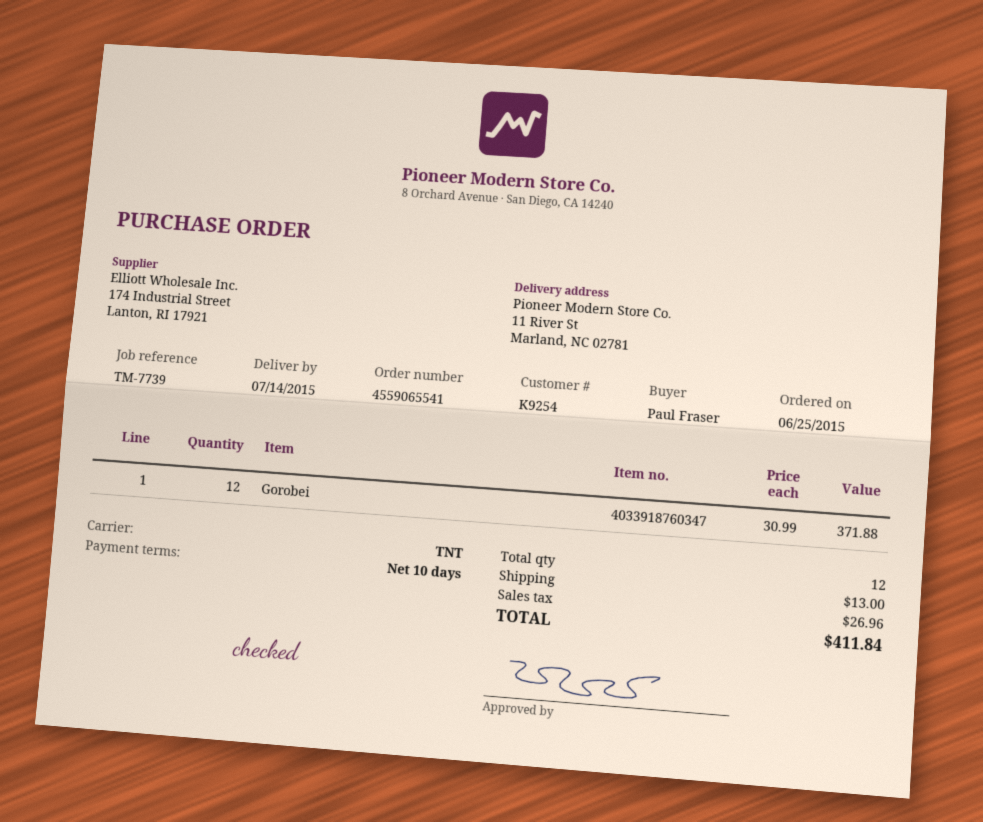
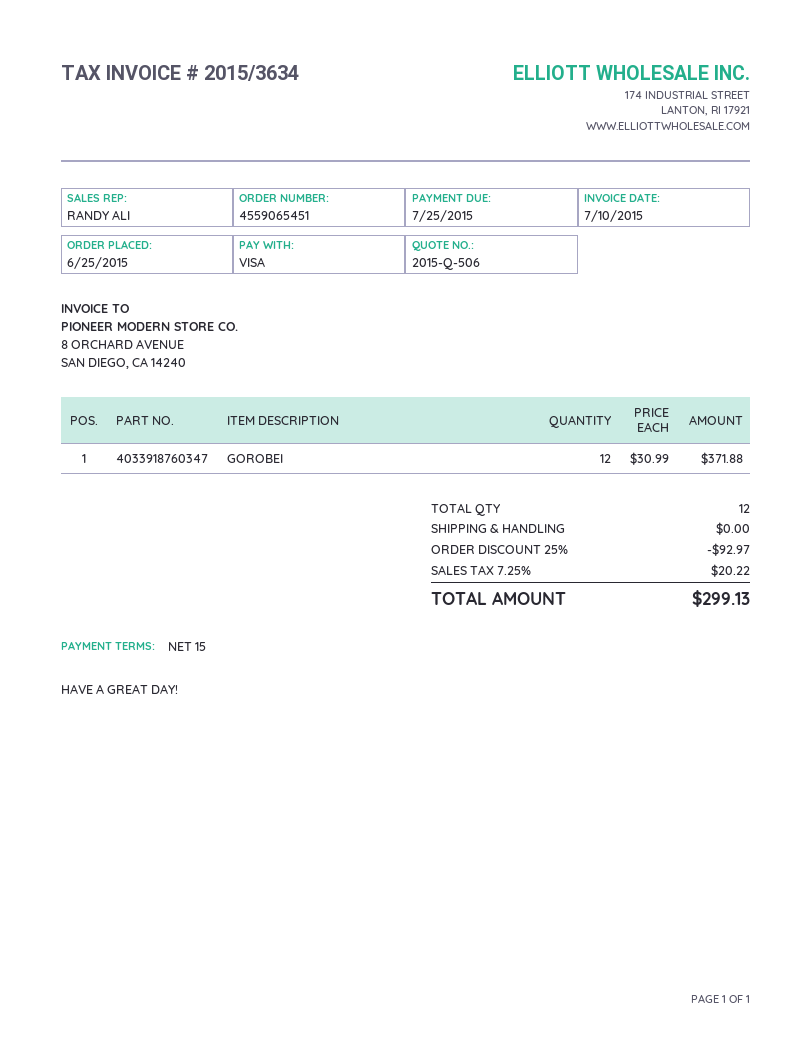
order number: 4559065541 -> 4559065451
payment terms: 10 days -> 15 days
discount: none -> 25% = 92.97
shipping: 13.00 -> 0.00
tax: 26.96 -> 20.22
total: 411.84 -> 299.13

